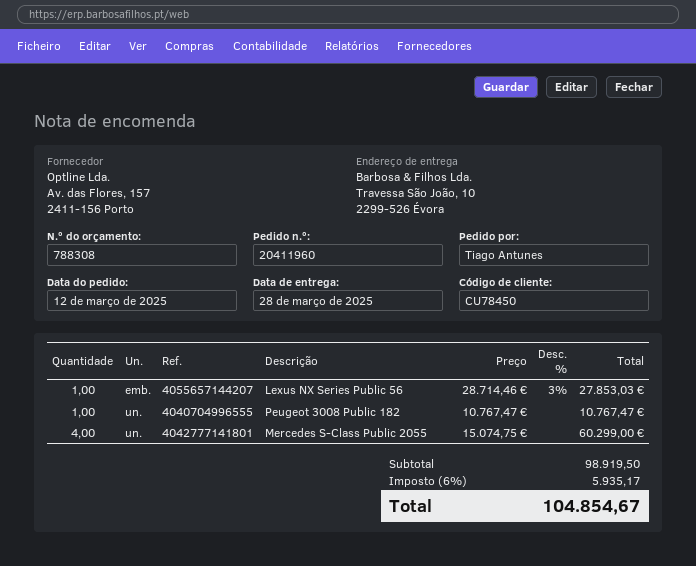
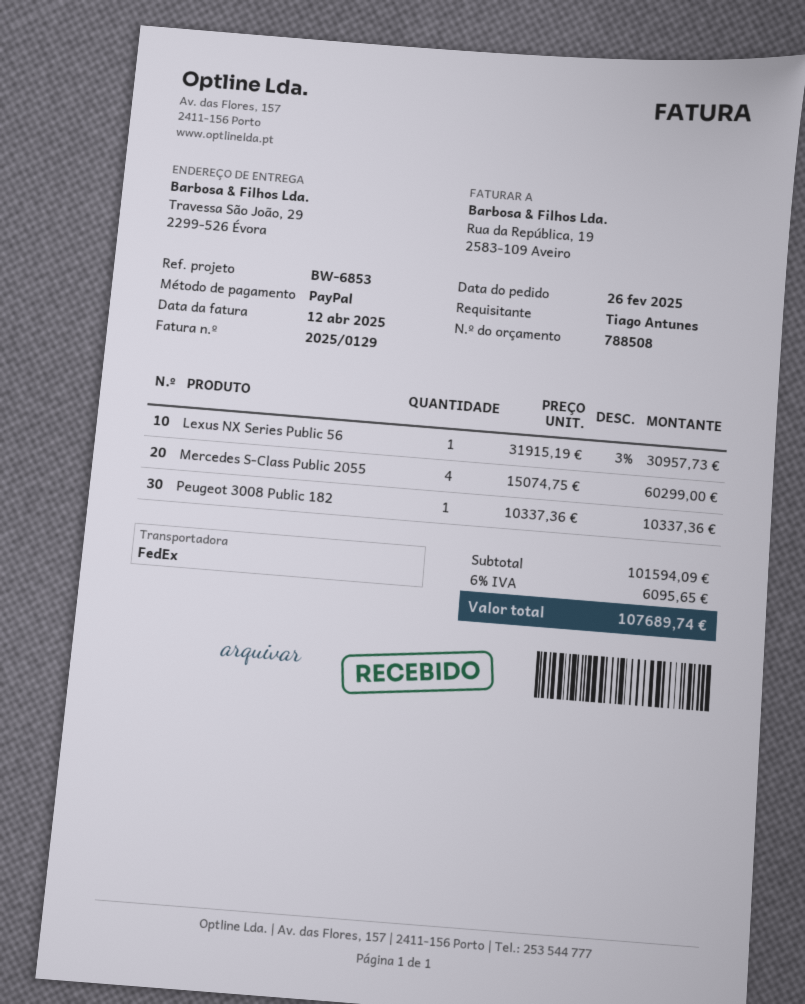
quote number: 788308 -> 788508
order date: 2025-03-12 -> 2025-02-26
ship to: Travessa São João, 10, 2299-526 Évora -> Travessa São João, 29, 2299-526 Évora
Lexus NX Series Public 56: 1 x 28714.46 - 3% = 27853.03 -> 1 x 31915.19 - 3% = 30957.73
Peugeot 3008 Public 182: 1 x 10767.47 = 10767.47 -> 1 x 10337.36 = 10337.36
subtotal: 98919.50 -> 101594.09
tax: 6% = 5935.17 -> 6% = 6095.65
total: 104854.67 -> 107689.74

